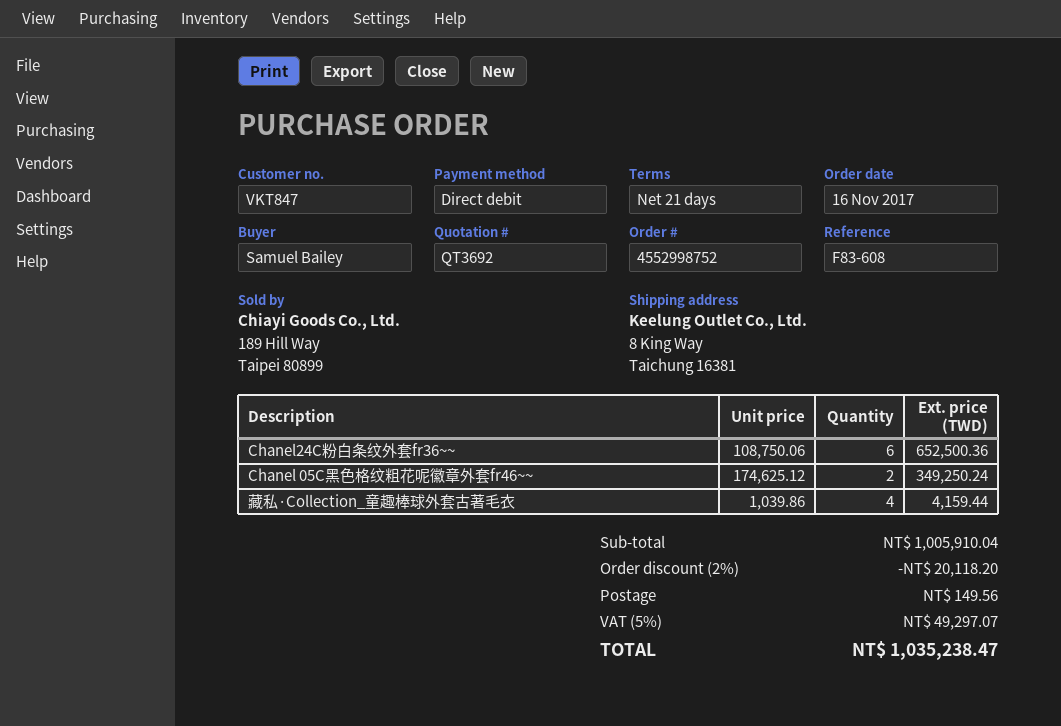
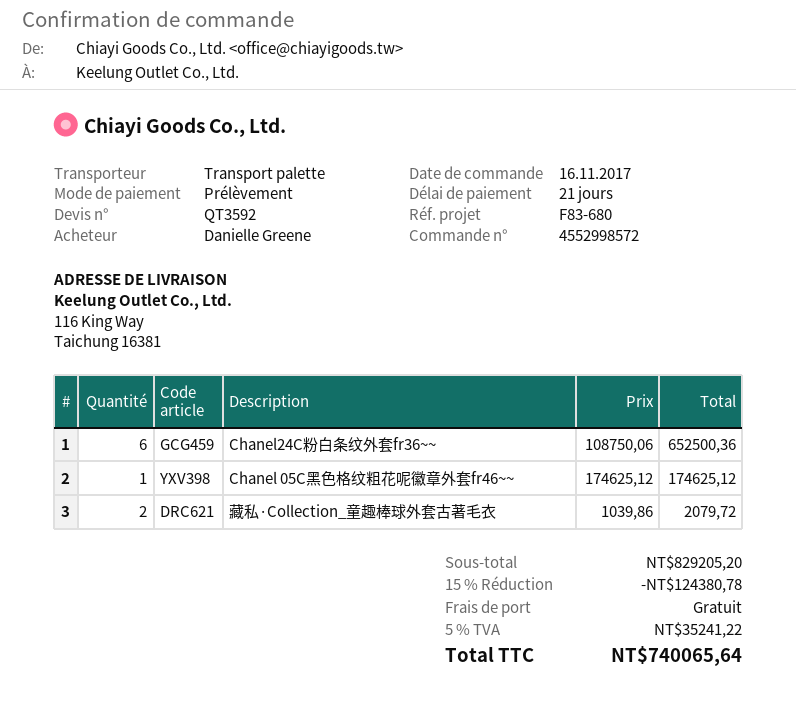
quote number: QT3692 -> QT3592
order number: 4552998752 -> 4552998572
reference: F83-608 -> F83-680
ordered by: Samuel Bailey -> Danielle Greene
ship to: 8 King Way, Taichung 16381 -> 116 King Way, Taichung 16381
Chanel 05C黑色格纹粗花呢徽章外套fr46~~: 2 x 174625.12 = 349250.24 -> 1 x 174625.12 = 174625.12
藏私·Collection_童趣棒球外套古著毛衣: 4 x 1039.86 = 4159.44 -> 2 x 1039.86 = 2079.72
subtotal: 1005910.04 -> 829205.20
discount: 2% = 20118.20 -> 15% = 124380.78
shipping: 149.56 -> 0.00
tax: 5% = 49297.07 -> 5% = 35241.22
total: 1035238.47 -> 740065.64

